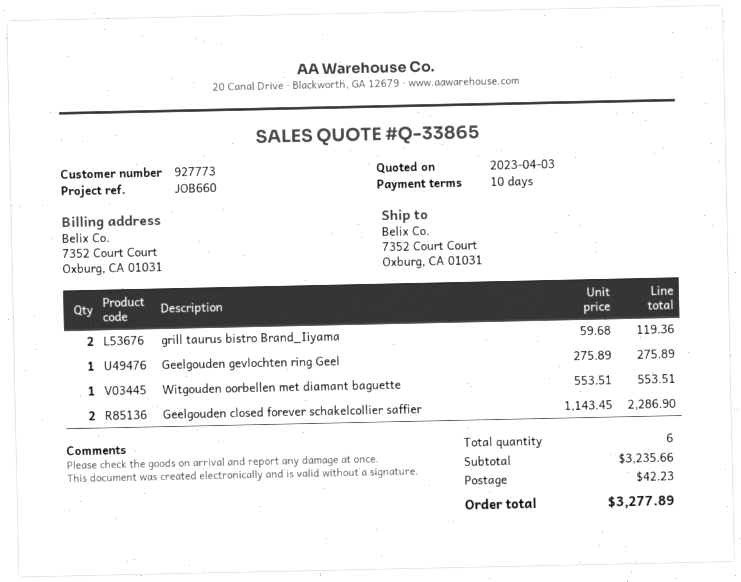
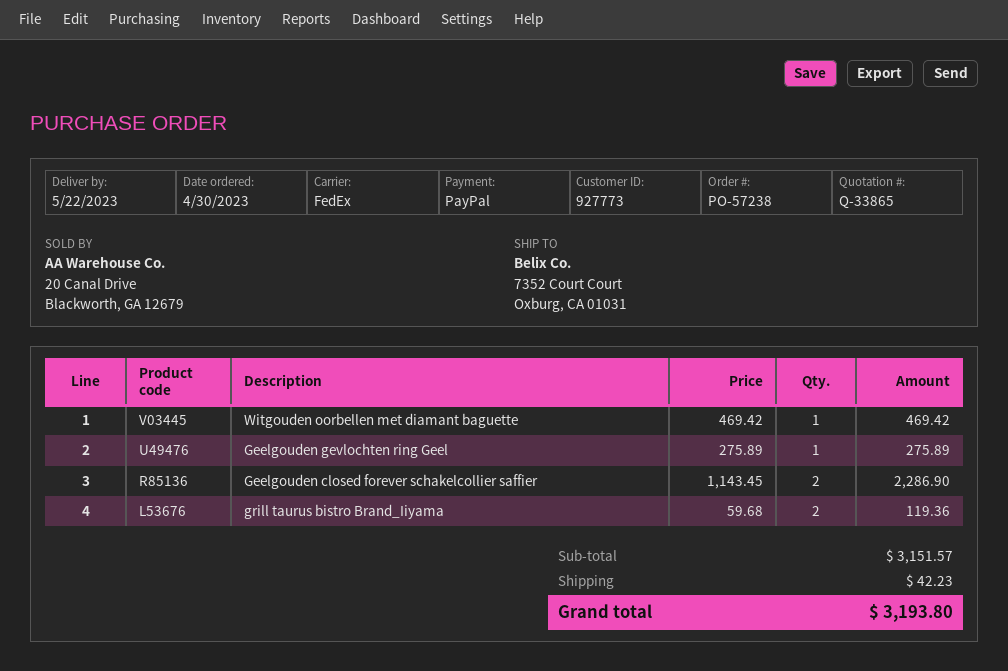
Witgouden oorbellen met diamant baguette: 1 x 553.51 = 553.51 -> 1 x 469.42 = 469.42
subtotal: 3235.66 -> 3151.57
total: 3277.89 -> 3193.80

